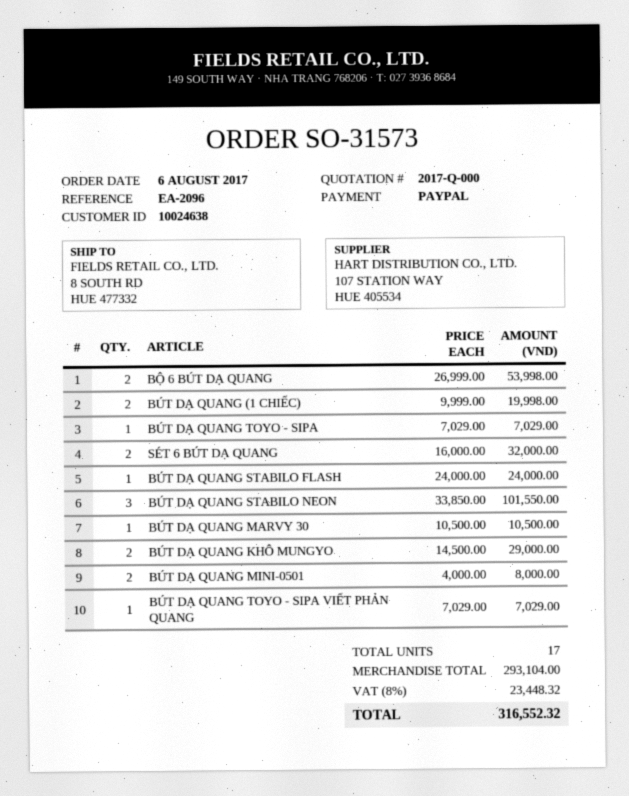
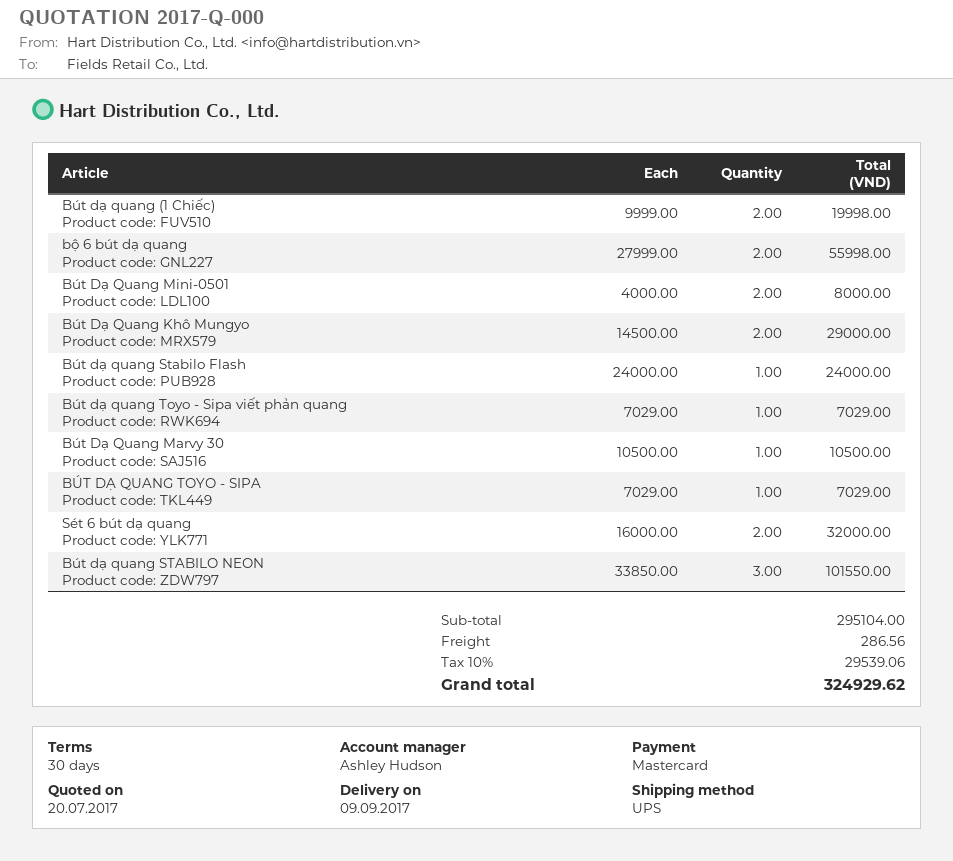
payment method: PayPal -> Mastercard
BỘ 6 BÚT DẠ QUANG: 2 x 26999.00 = 53998.00 -> 2 x 27999.00 = 55998.00
subtotal: 293104.00 -> 295104.00
shipping: none -> 286.56
tax: 8% = 23448.32 -> 10% = 29539.06
total: 316552.32 -> 324929.62

